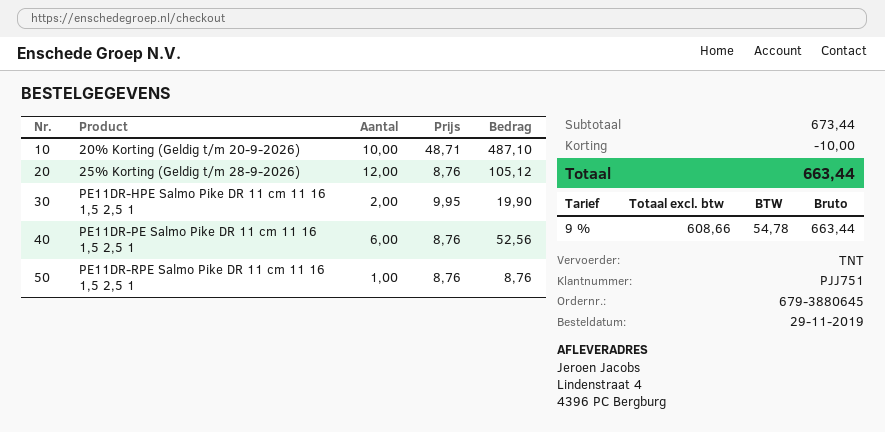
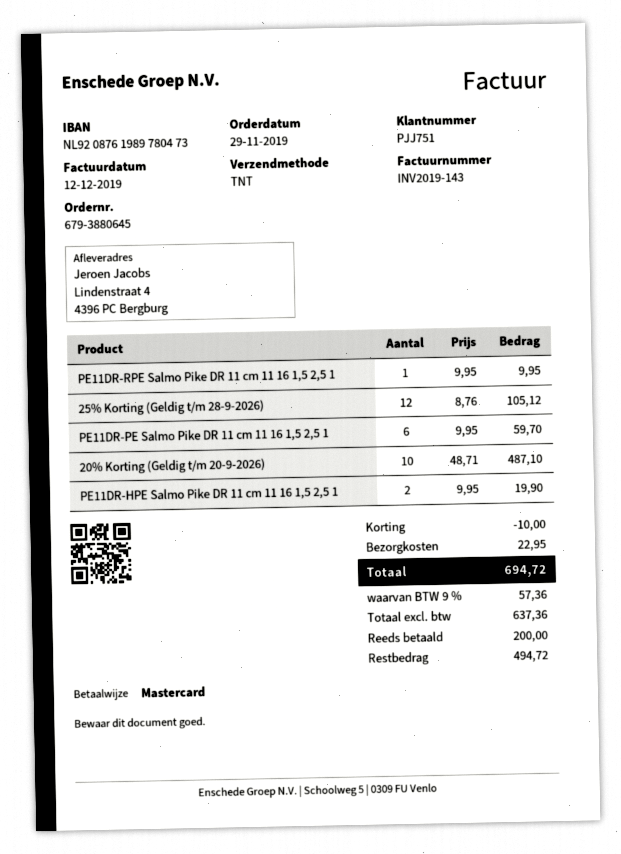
PE11DR-PE Salmo Pike DR 11 cm 11 16 1,5 2,5 1: 6 x 8.76 = 52.56 -> 6 x 9.95 = 59.70
PE11DR-RPE Salmo Pike DR 11 cm 11 16 1,5 2,5 1: 1 x 8.76 = 8.76 -> 1 x 9.95 = 9.95
shipping: none -> 22.95
net: 608.66 -> 637.36
tax: 9% = 54.78 -> 9% = 57.36
total: 663.44 -> 694.72

